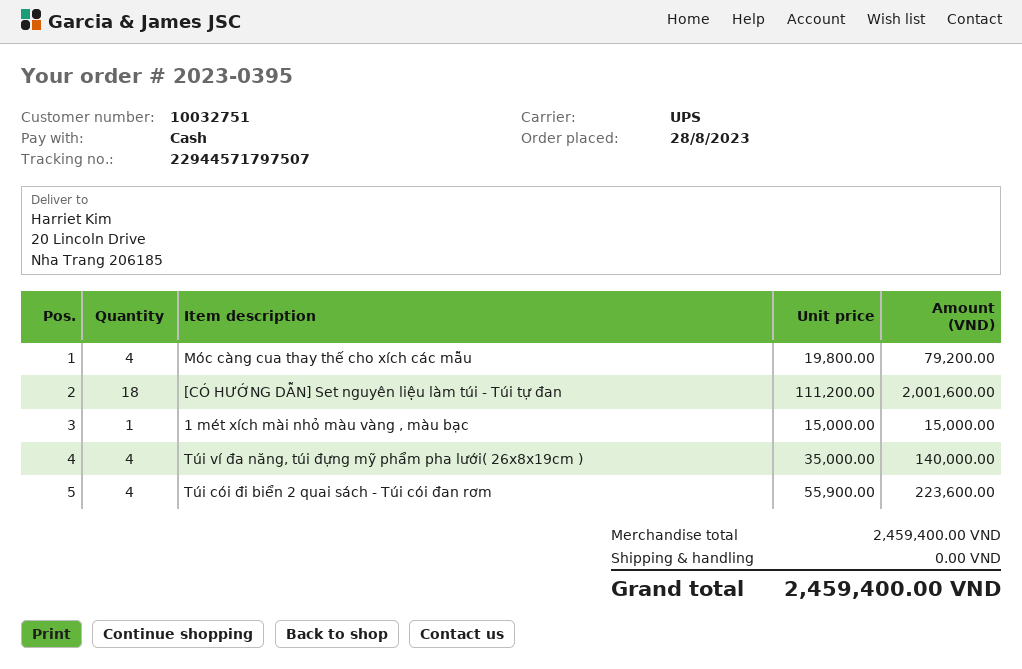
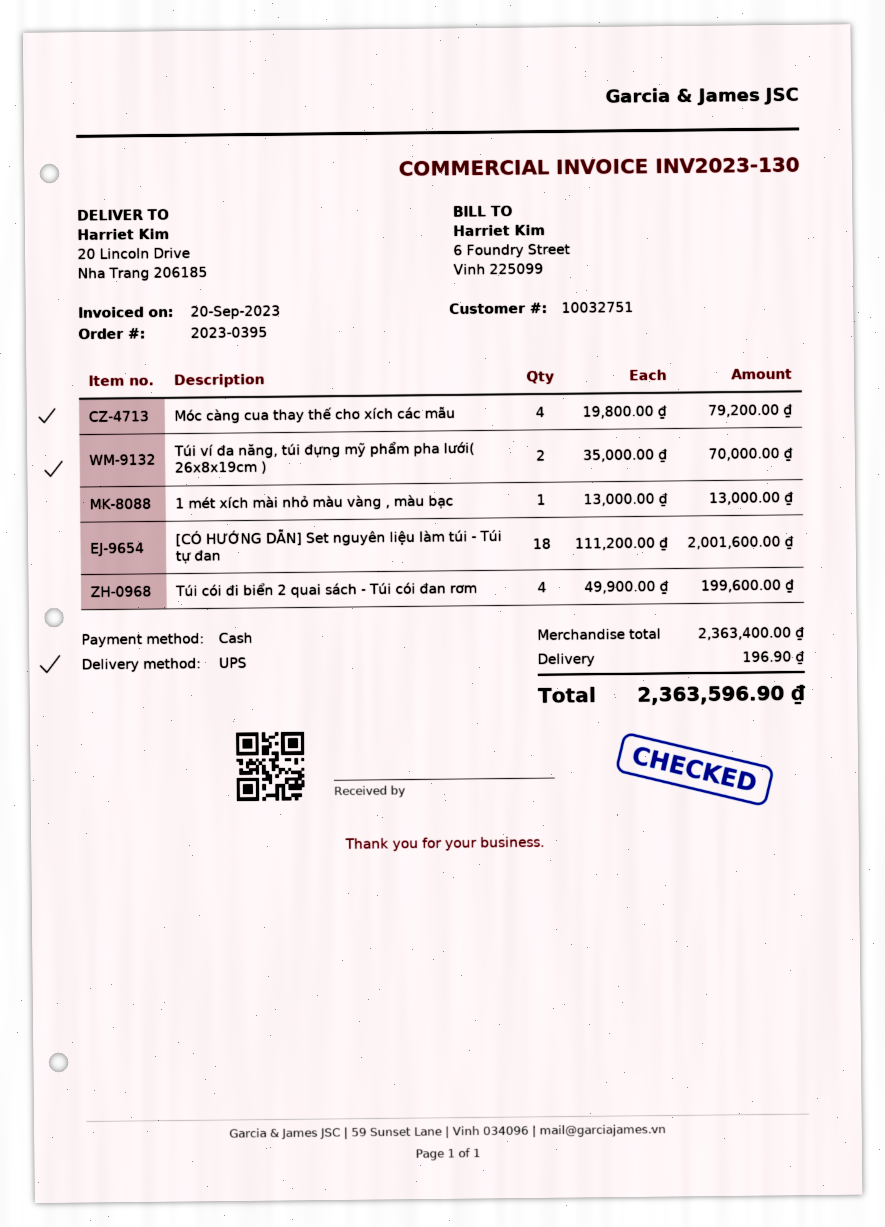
1 mét xích mài nhỏ màu vàng , màu bạc: 1 x 15000.00 = 15000.00 -> 1 x 13000.00 = 13000.00
Túi ví đa năng, túi đựng mỹ phẩm pha lưới( 26x8x19cm ): 4 x 35000.00 = 140000.00 -> 2 x 35000.00 = 70000.00
Túi cói đi biển 2 quai sách - Túi cói đan rơm: 4 x 55900.00 = 223600.00 -> 4 x 49900.00 = 199600.00
subtotal: 2459400.00 -> 2363400.00
shipping: 0.00 -> 196.90
total: 2459400.00 -> 2363596.90

